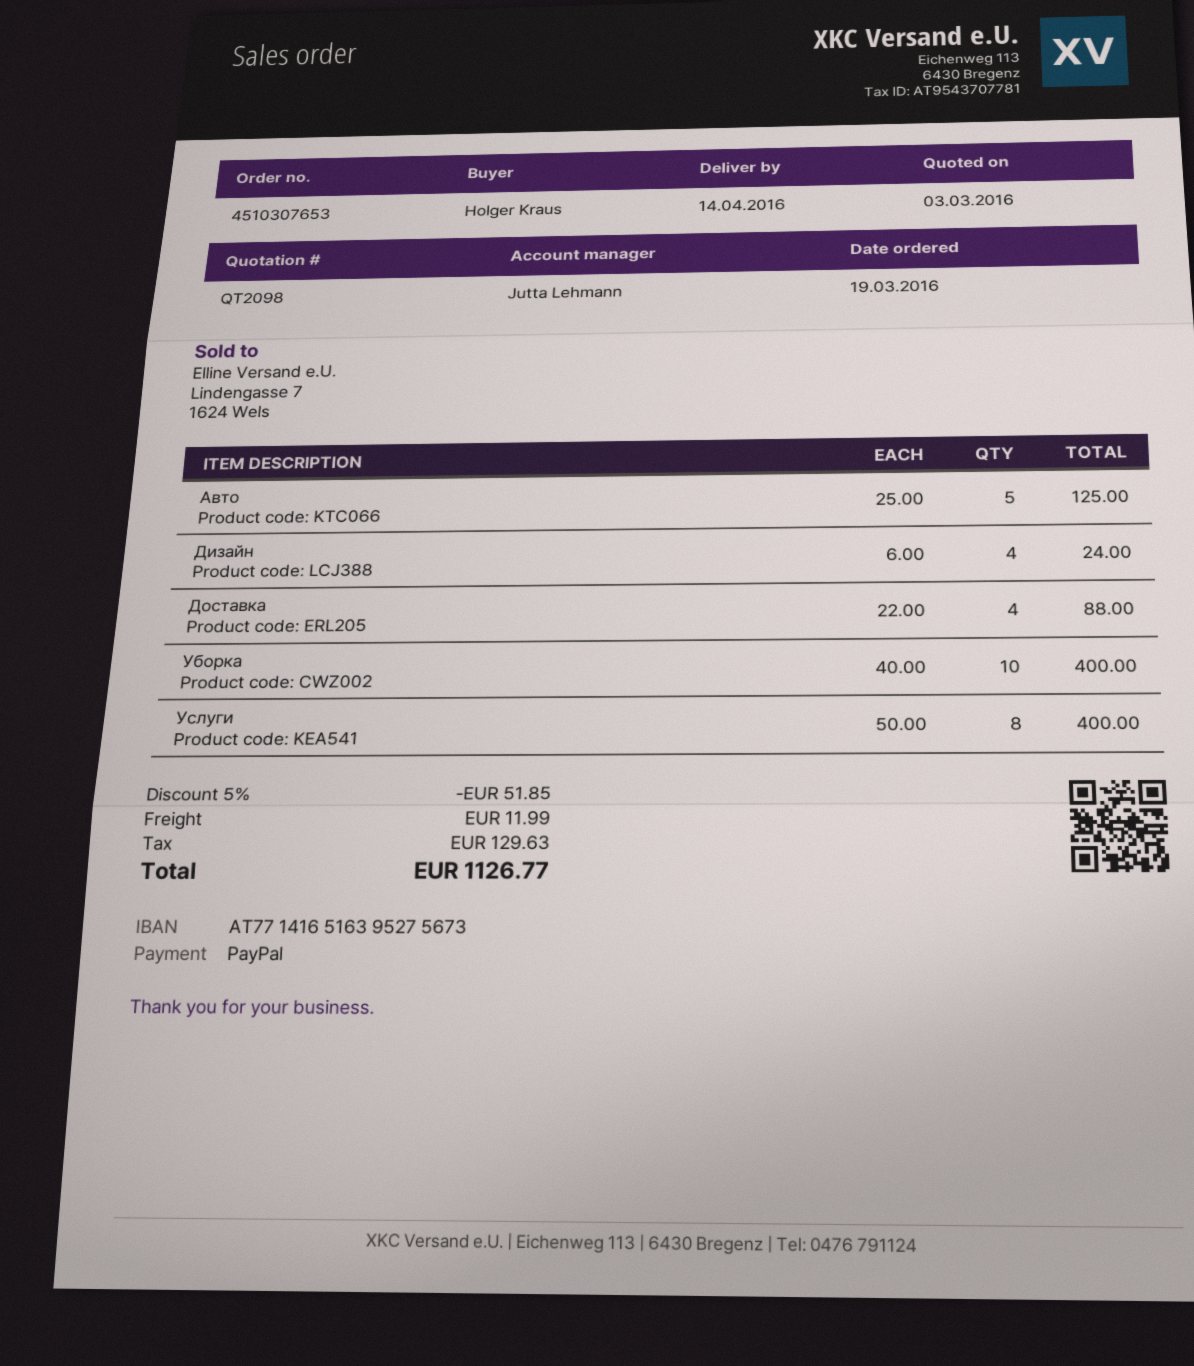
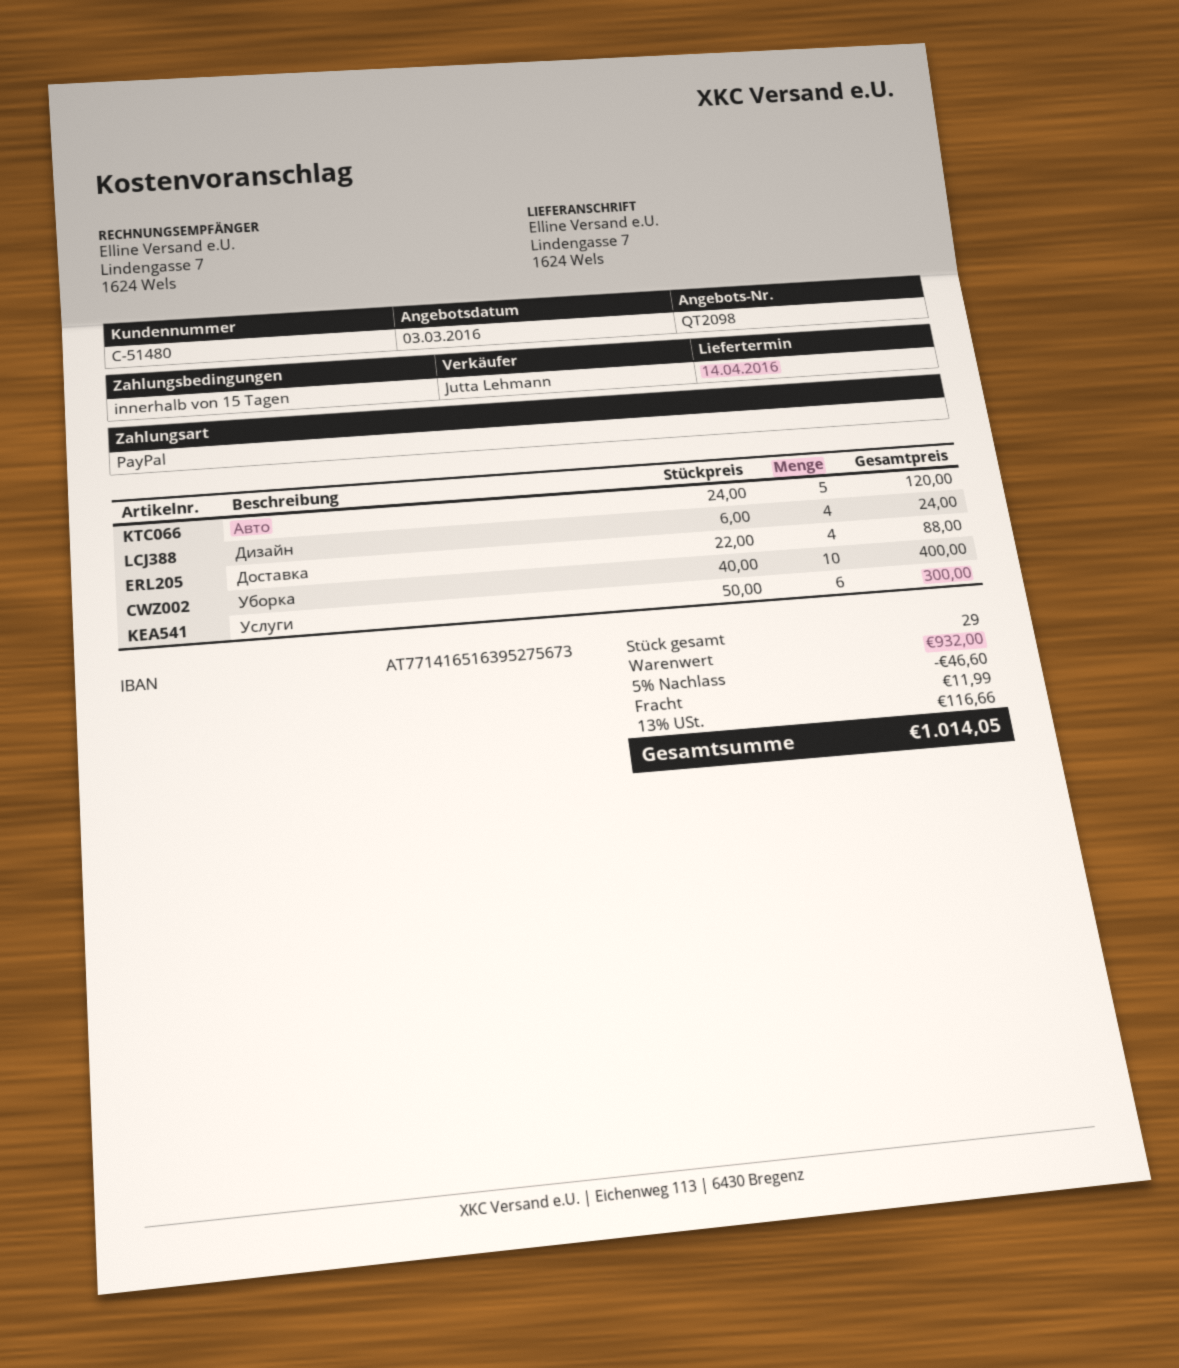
Авто: 5 x 25.00 = 125.00 -> 5 x 24.00 = 120.00
Услуги: 8 x 50.00 = 400.00 -> 6 x 50.00 = 300.00
discount: 5% = 51.85 -> 5% = 46.60
tax: 129.63 -> 116.66
total: 1126.77 -> 1014.05

